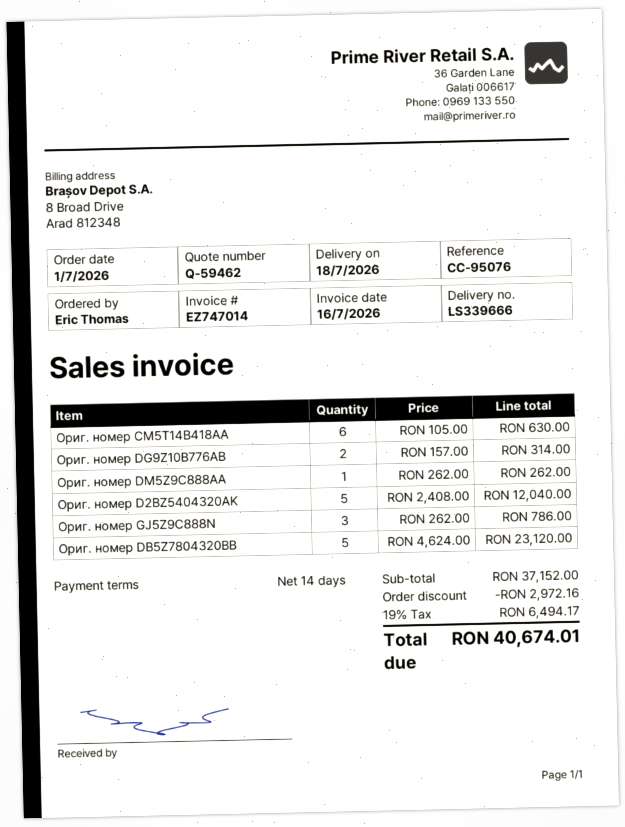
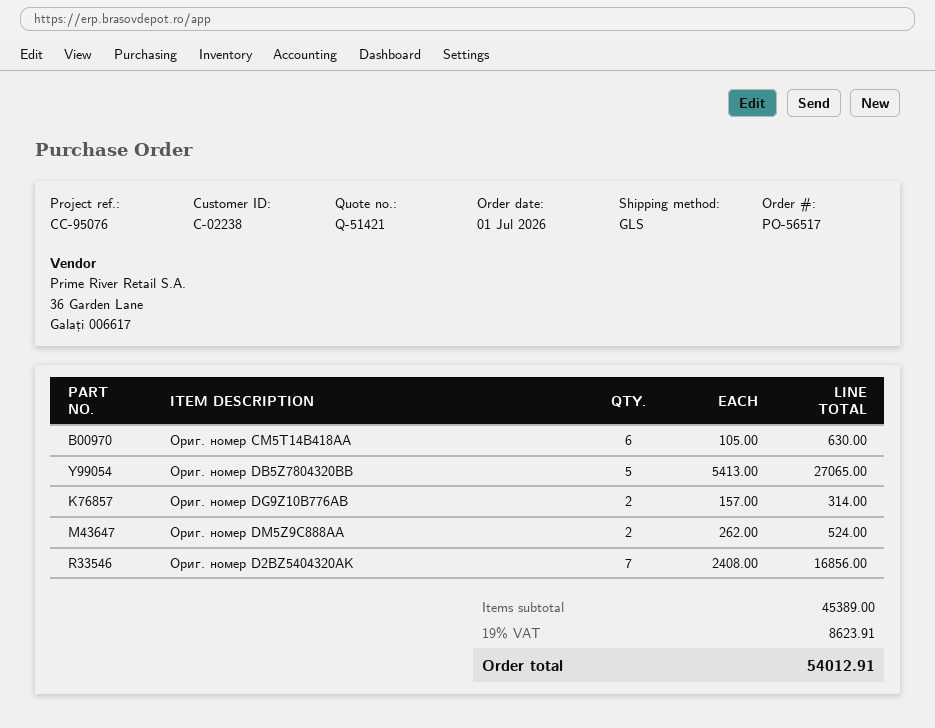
quote number: Q-59462 -> Q-51421
Ориг. номер DM5Z9C888AA: 1 x 262.00 = 262.00 -> 2 x 262.00 = 524.00
Ориг. номер D2BZ5404320AK: 5 x 2408.00 = 12040.00 -> 7 x 2408.00 = 16856.00
Ориг. номер GJ5Z9C888N: 3 x 262.00 = 786.00 -> none
Ориг. номер DB5Z7804320BB: 5 x 4624.00 = 23120.00 -> 5 x 5413.00 = 27065.00
subtotal: 37152.00 -> 45389.00
discount: 2972.16 -> none
tax: 19% = 6494.17 -> 19% = 8623.91
total: 40674.01 -> 54012.91

